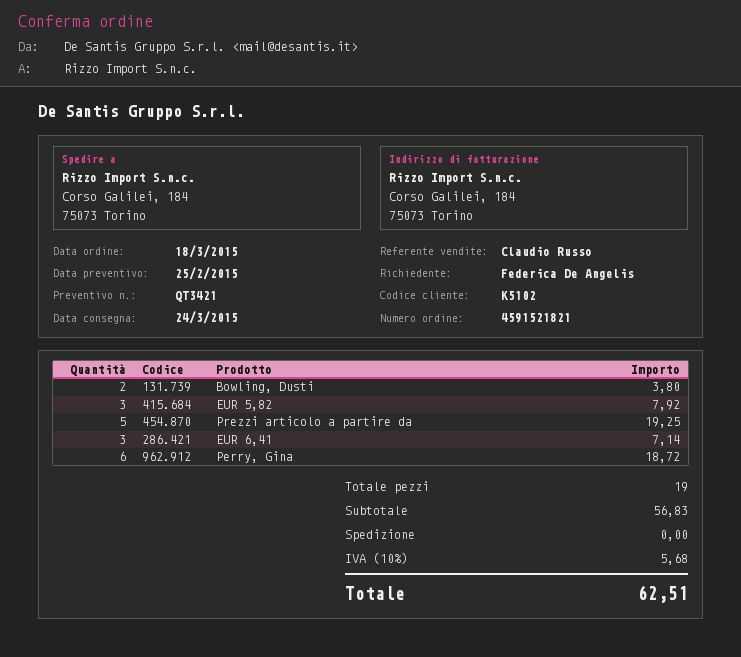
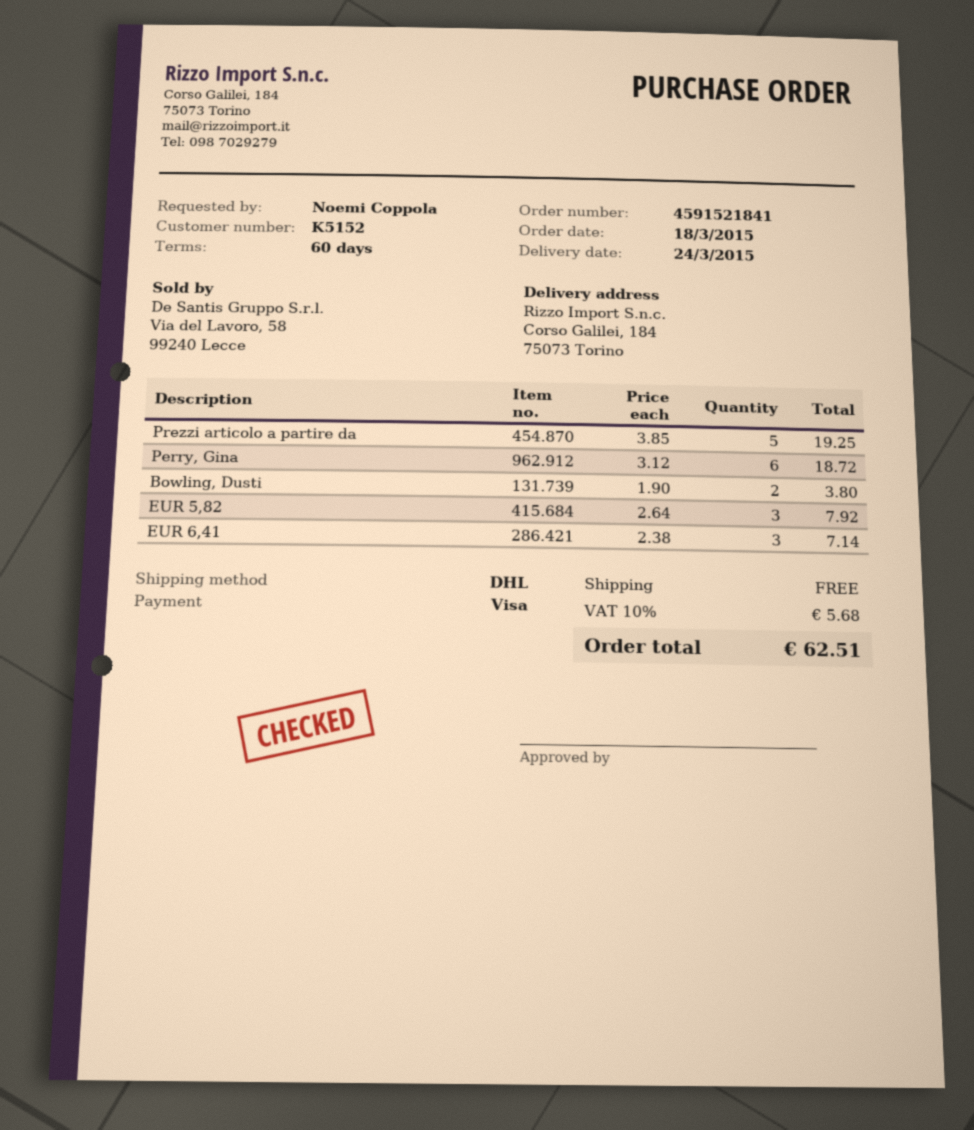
order number: 4591521821 -> 4591521841
customer number: K5102 -> K5152
ordered by: Federica De Angelis -> Noemi Coppola

